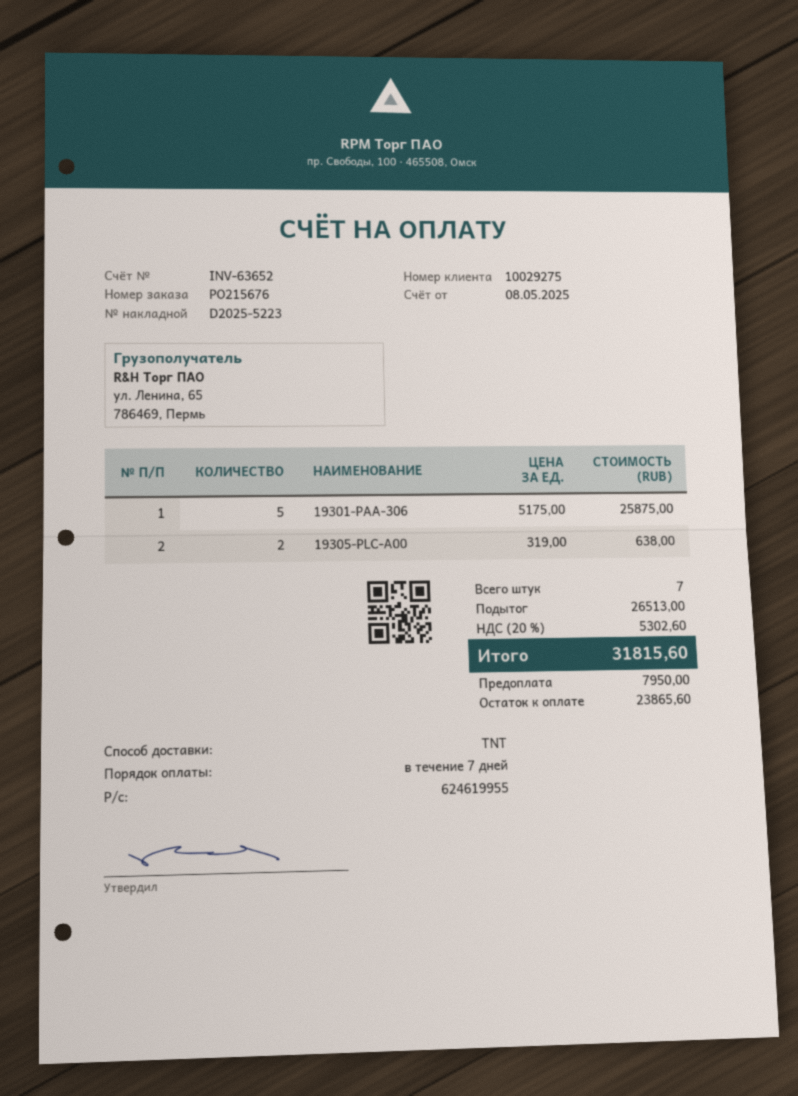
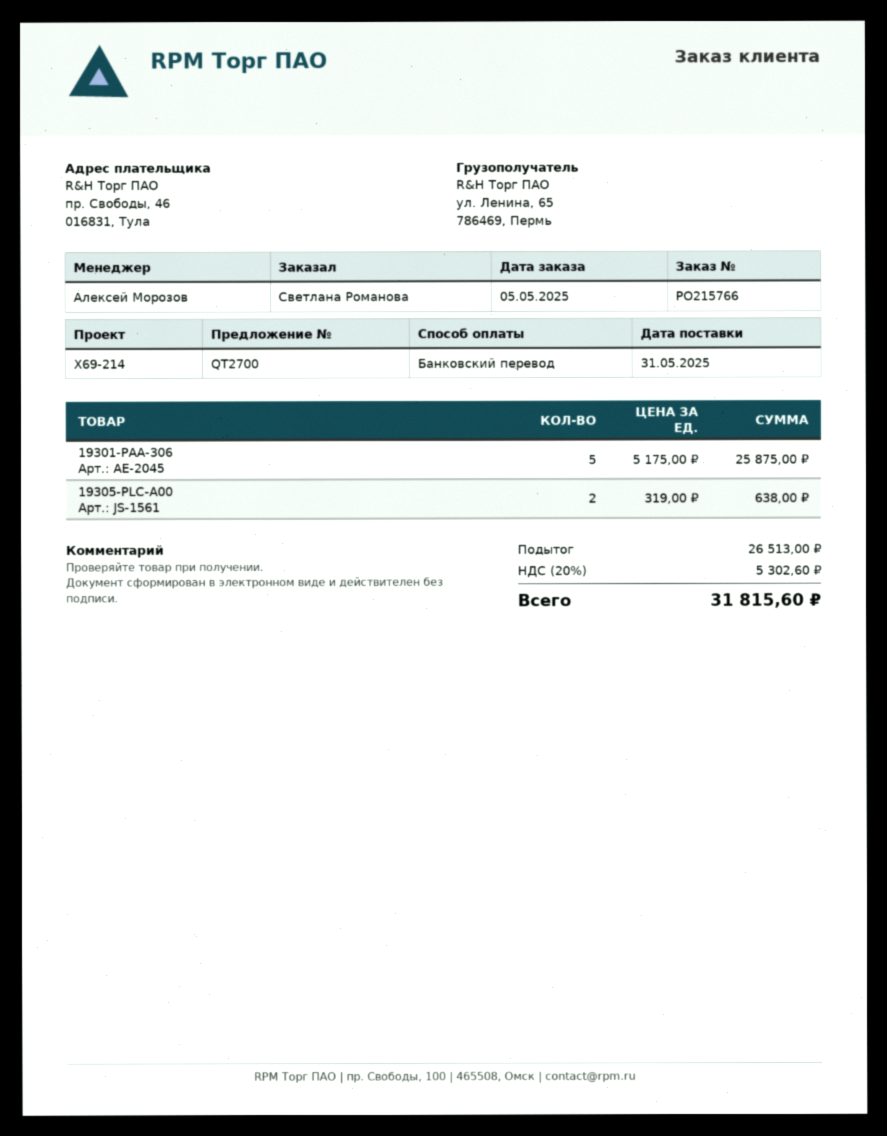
order number: PO215676 -> PO215766

